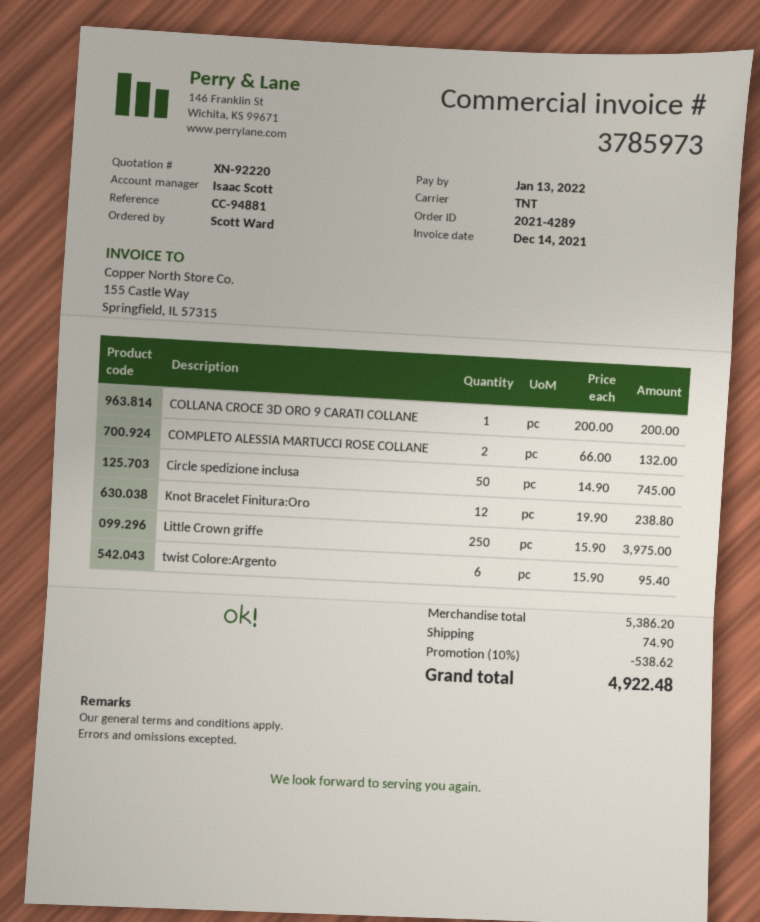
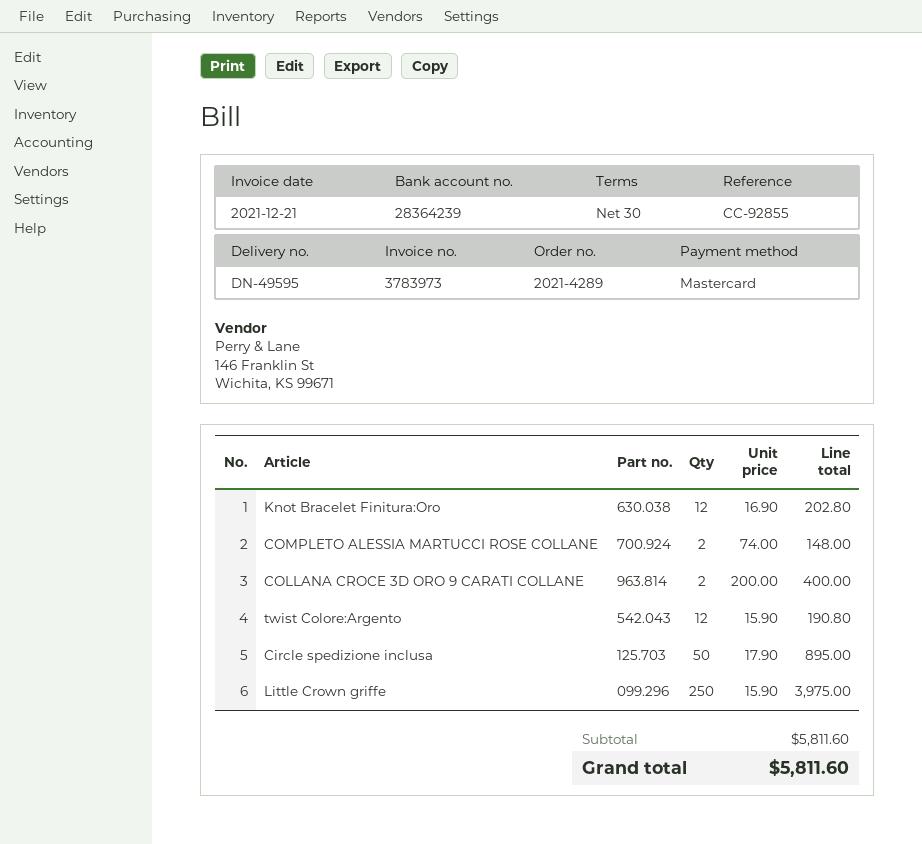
invoice number: 3785973 -> 3783973
invoice date: 2021-12-14 -> 2021-12-21
reference: CC-94881 -> CC-92855
COLLANA CROCE 3D ORO 9 CARATI COLLANE: 1 x 200.00 = 200.00 -> 2 x 200.00 = 400.00
COMPLETO ALESSIA MARTUCCI ROSE COLLANE: 2 x 66.00 = 132.00 -> 2 x 74.00 = 148.00
Circle spedizione inclusa: 50 x 14.90 = 745.00 -> 50 x 17.90 = 895.00
Knot Bracelet Finitura:Oro: 12 x 19.90 = 238.80 -> 12 x 16.90 = 202.80
twist Colore:Argento: 6 x 15.90 = 95.40 -> 12 x 15.90 = 190.80
subtotal: 5386.20 -> 5811.60
discount: 10% = 538.62 -> none
shipping: 74.90 -> none
total: 4922.48 -> 5811.60

